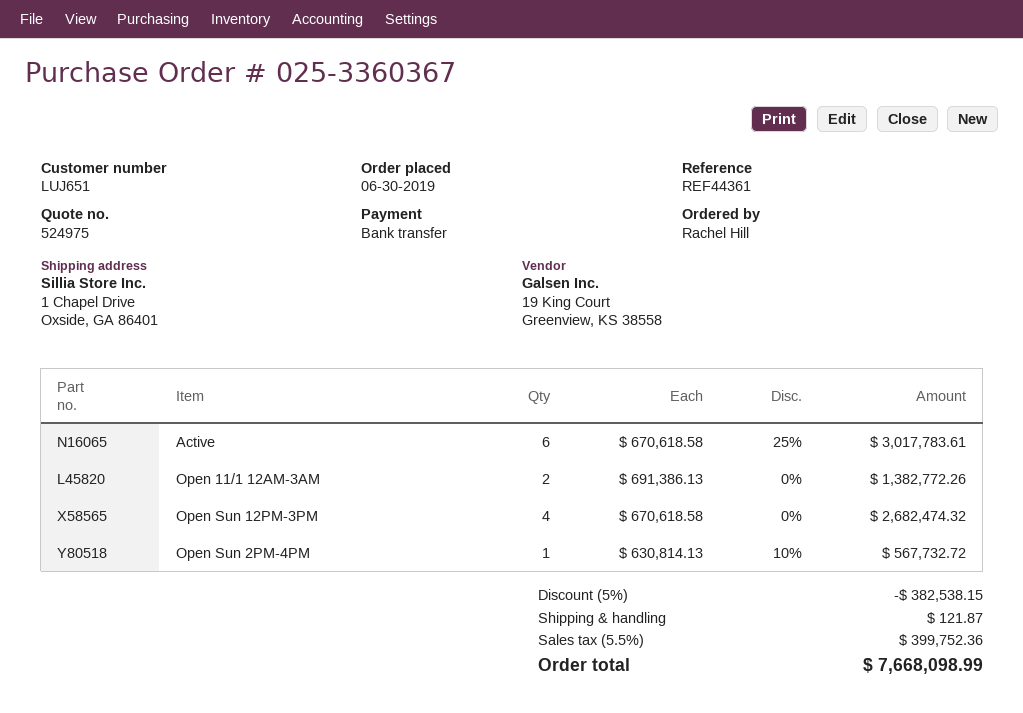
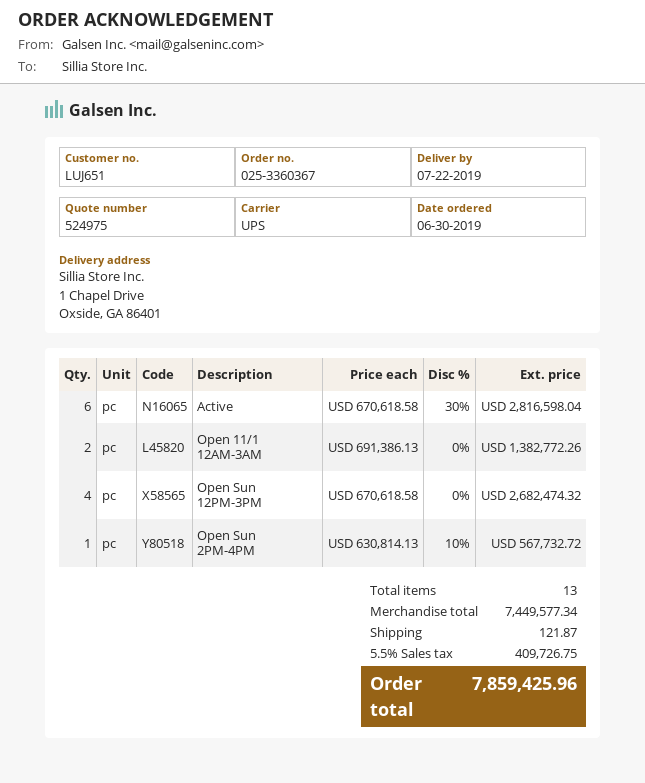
Active: 6 x 670618.58 - 25% = 3017783.61 -> 6 x 670618.58 - 30% = 2816598.04
discount: 5% = 382538.15 -> none
tax: 5.5% = 399752.36 -> 5.5% = 409726.75
total: 7668098.99 -> 7859425.96

